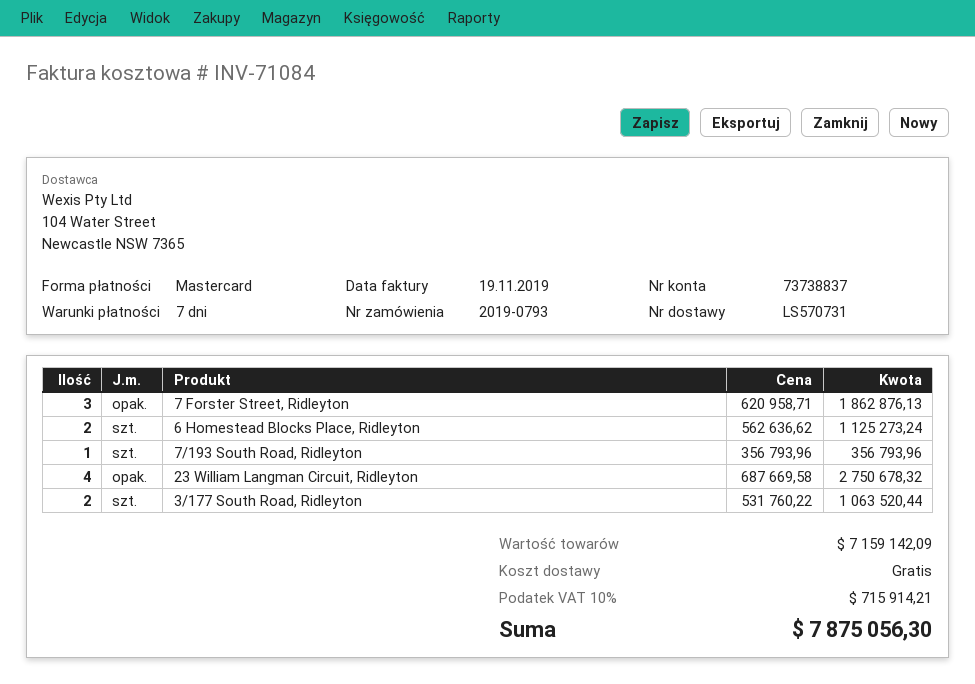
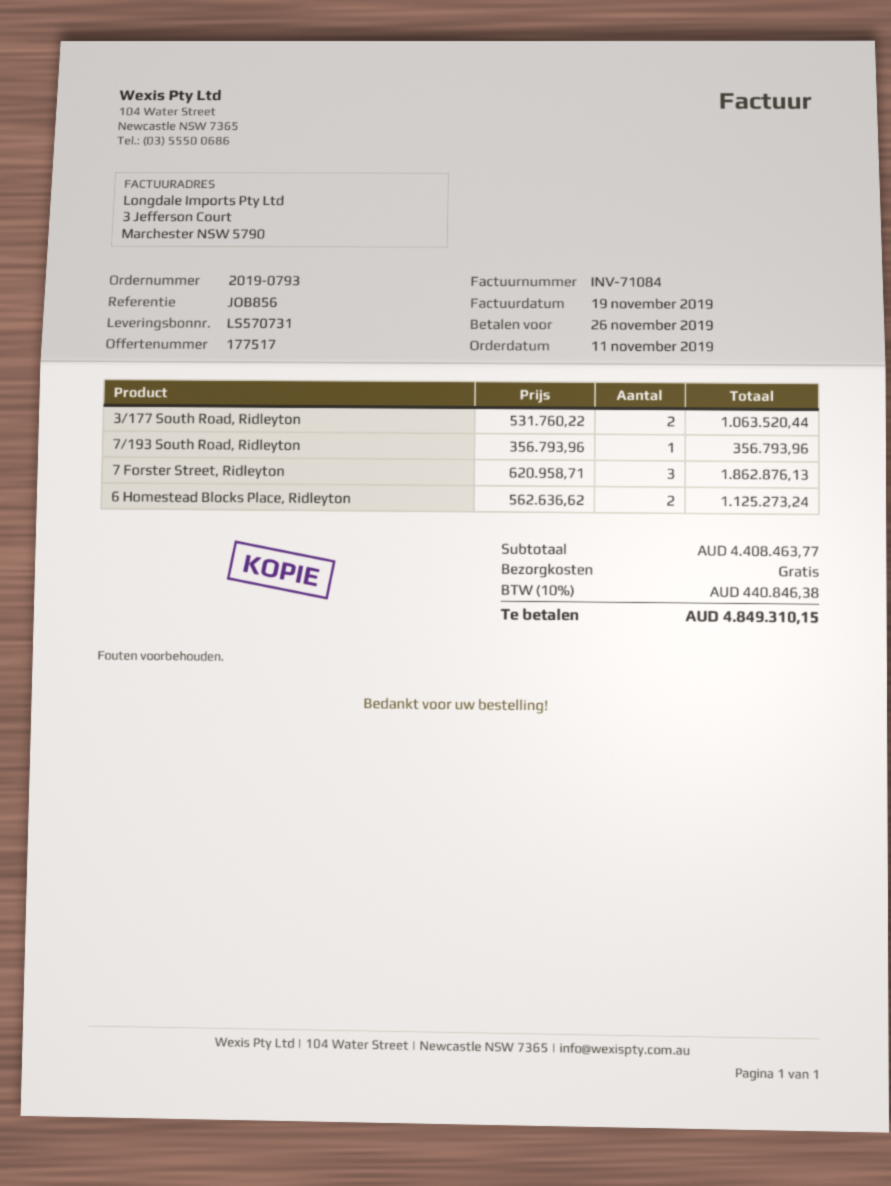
23 William Langman Circuit, Ridleyton: 4 x 687669.58 = 2750678.32 -> none
subtotal: 7159142.09 -> 4408463.77
tax: 10% = 715914.21 -> 10% = 440846.38
total: 7875056.30 -> 4849310.15

